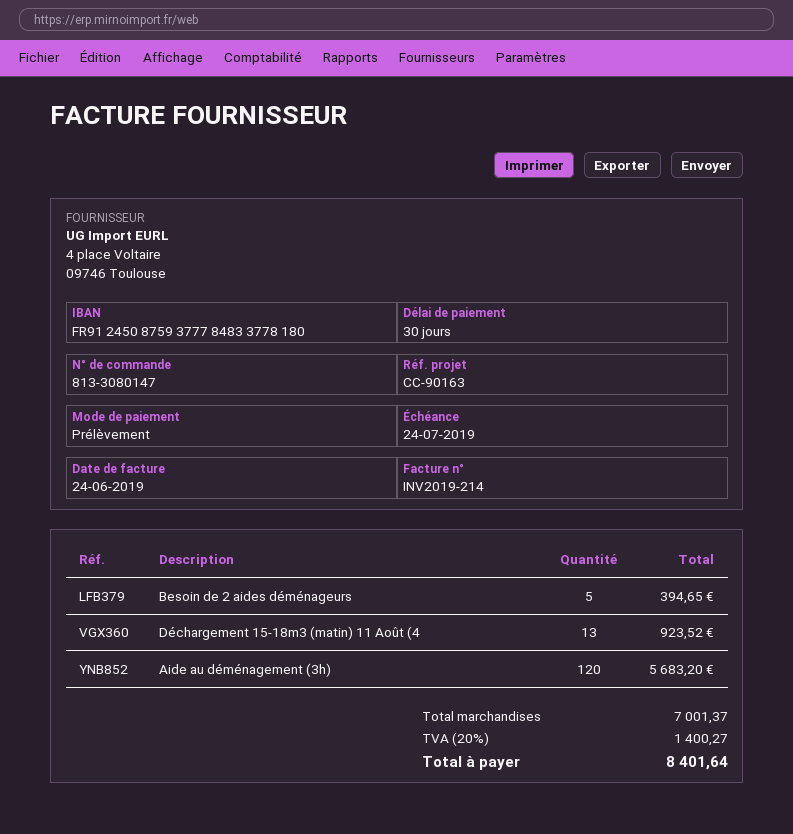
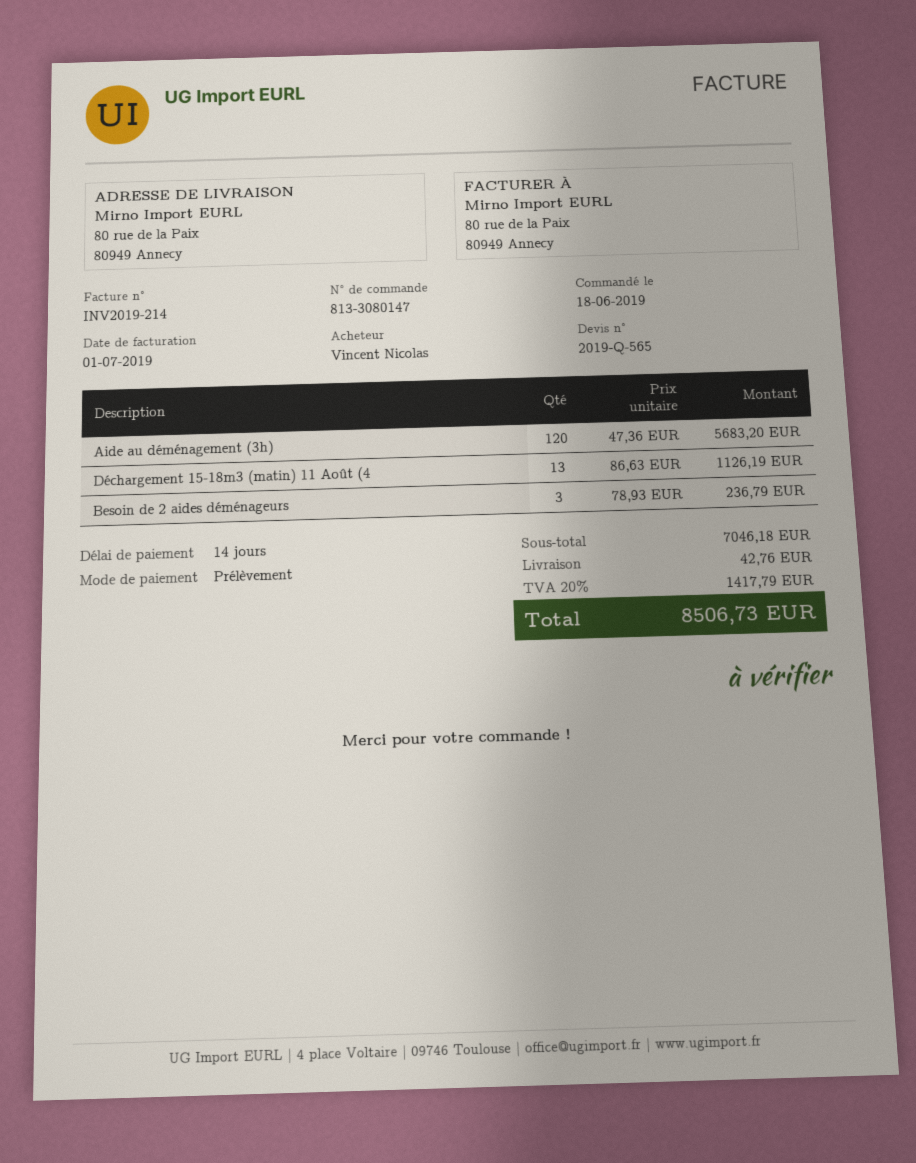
invoice date: 2019-06-24 -> 2019-07-01
payment terms: 30 days -> 14 days
Besoin de 2 aides déménageurs: 5 for 394.65 -> 3 for 236.79
Déchargement 15-18m3 (matin) 11 Août (4: 13 for 923.52 -> 13 for 1126.19
subtotal: 7001.37 -> 7046.18
shipping: none -> 42.76
tax: 20% = 1400.27 -> 20% = 1417.79
total: 8401.64 -> 8506.73

